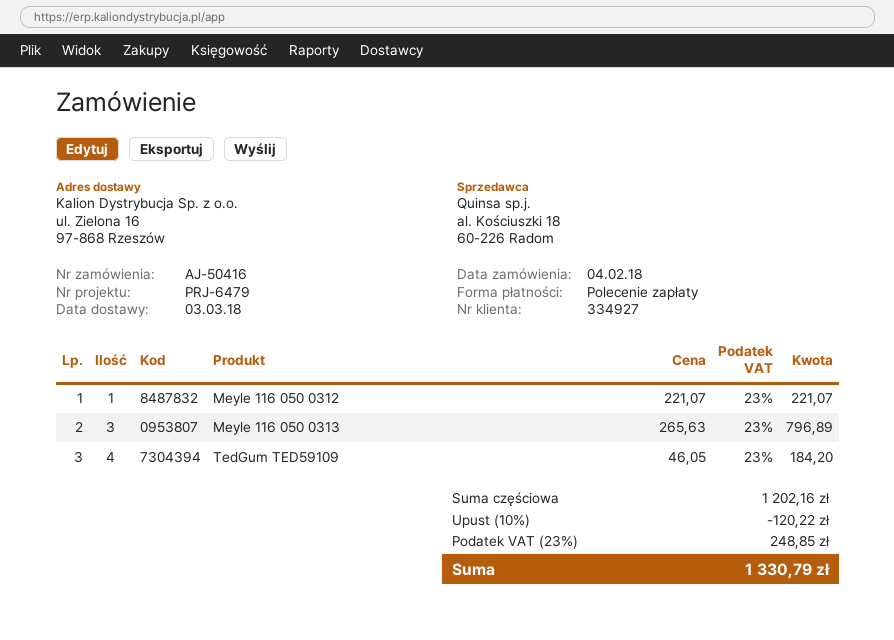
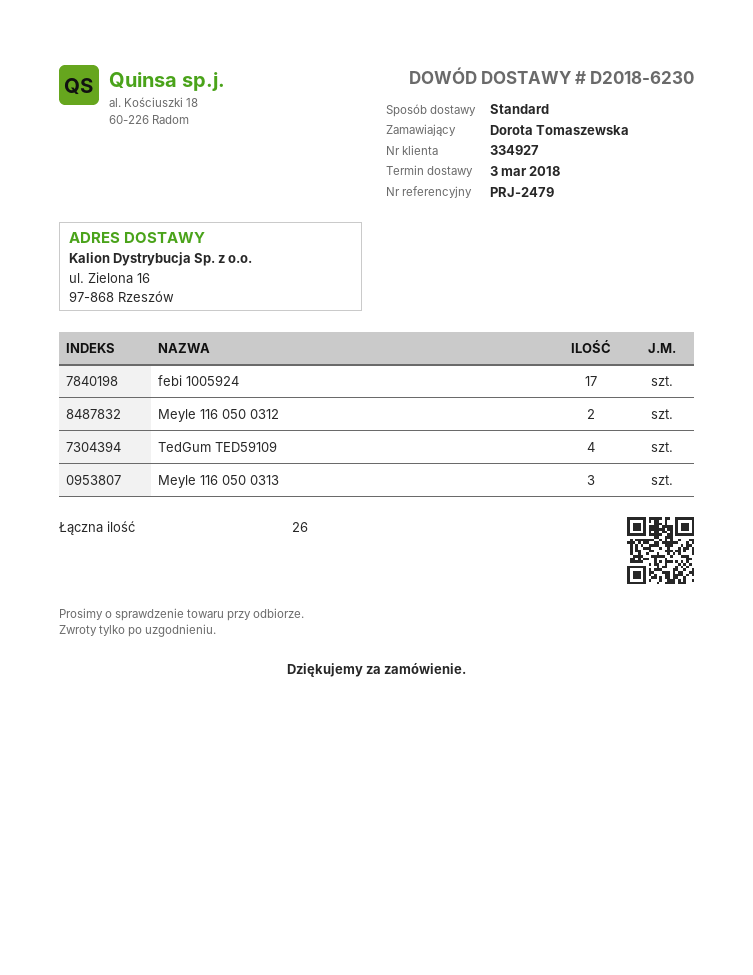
reference: PRJ-6479 -> PRJ-2479
Meyle 116 050 0312: 1 -> 2
febi 1005924: none -> 17

